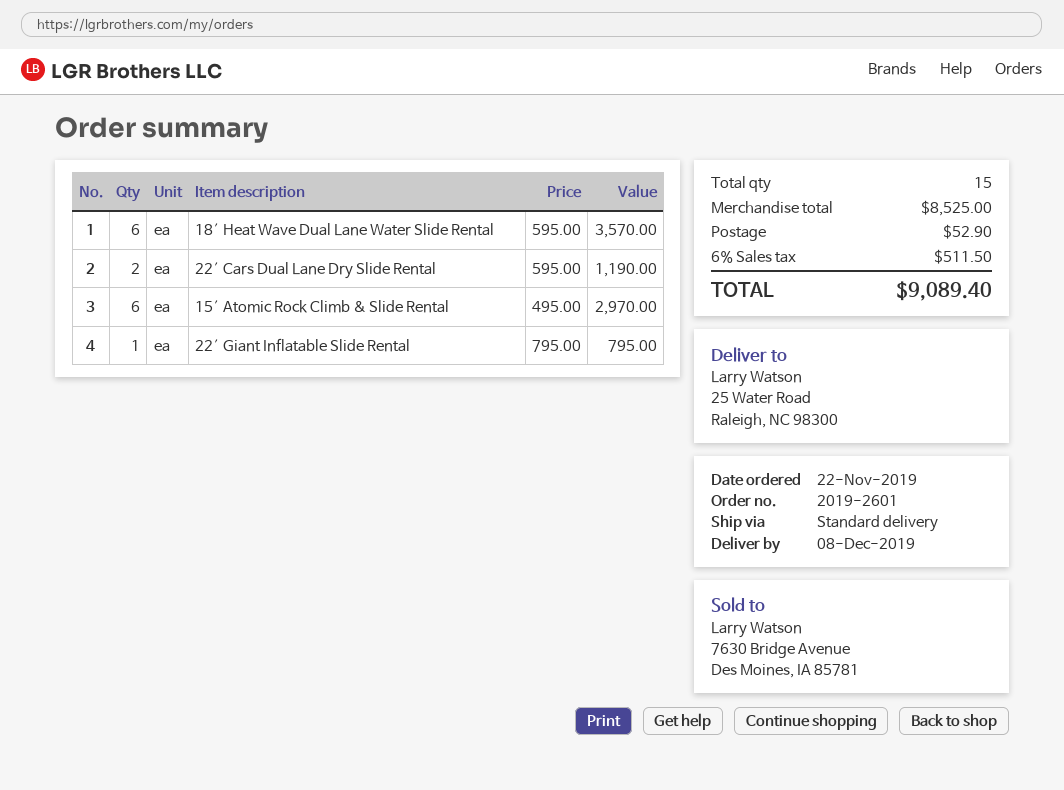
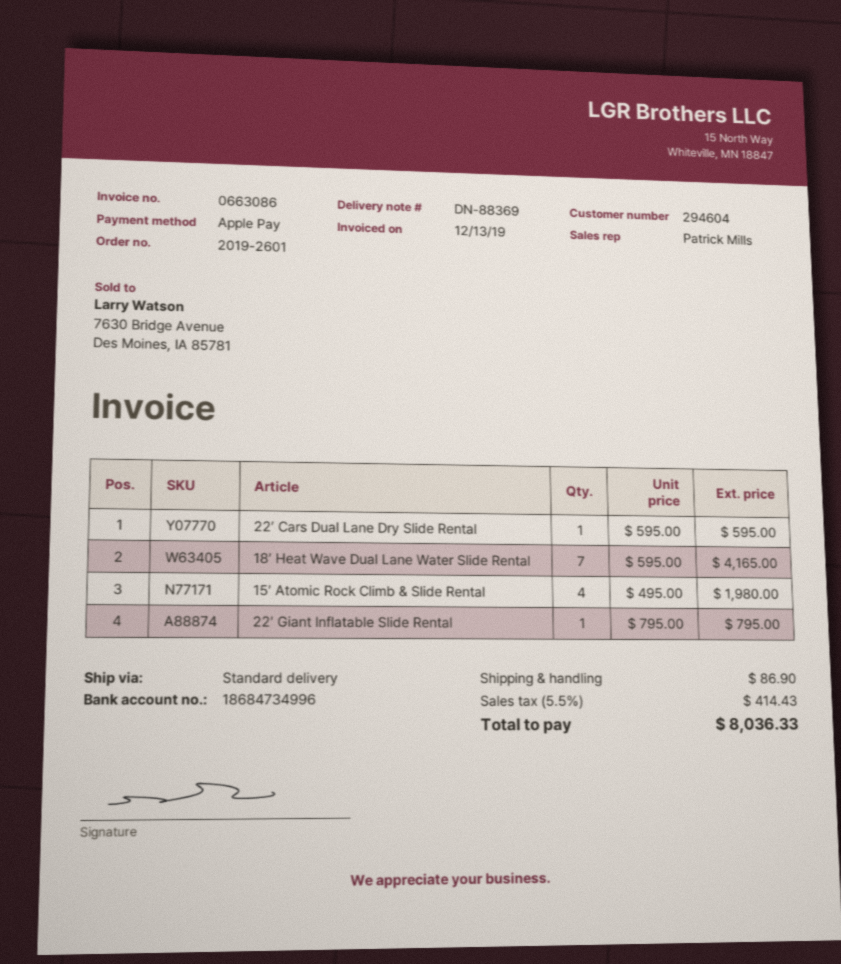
18′ Heat Wave Dual Lane Water Slide Rental: 6 x 595.00 = 3570.00 -> 7 x 595.00 = 4165.00
22′ Cars Dual Lane Dry Slide Rental: 2 x 595.00 = 1190.00 -> 1 x 595.00 = 595.00
15′ Atomic Rock Climb & Slide Rental: 6 x 495.00 = 2970.00 -> 4 x 495.00 = 1980.00
shipping: 52.90 -> 86.90
tax: 6% = 511.50 -> 5.5% = 414.43
total: 9089.40 -> 8036.33

